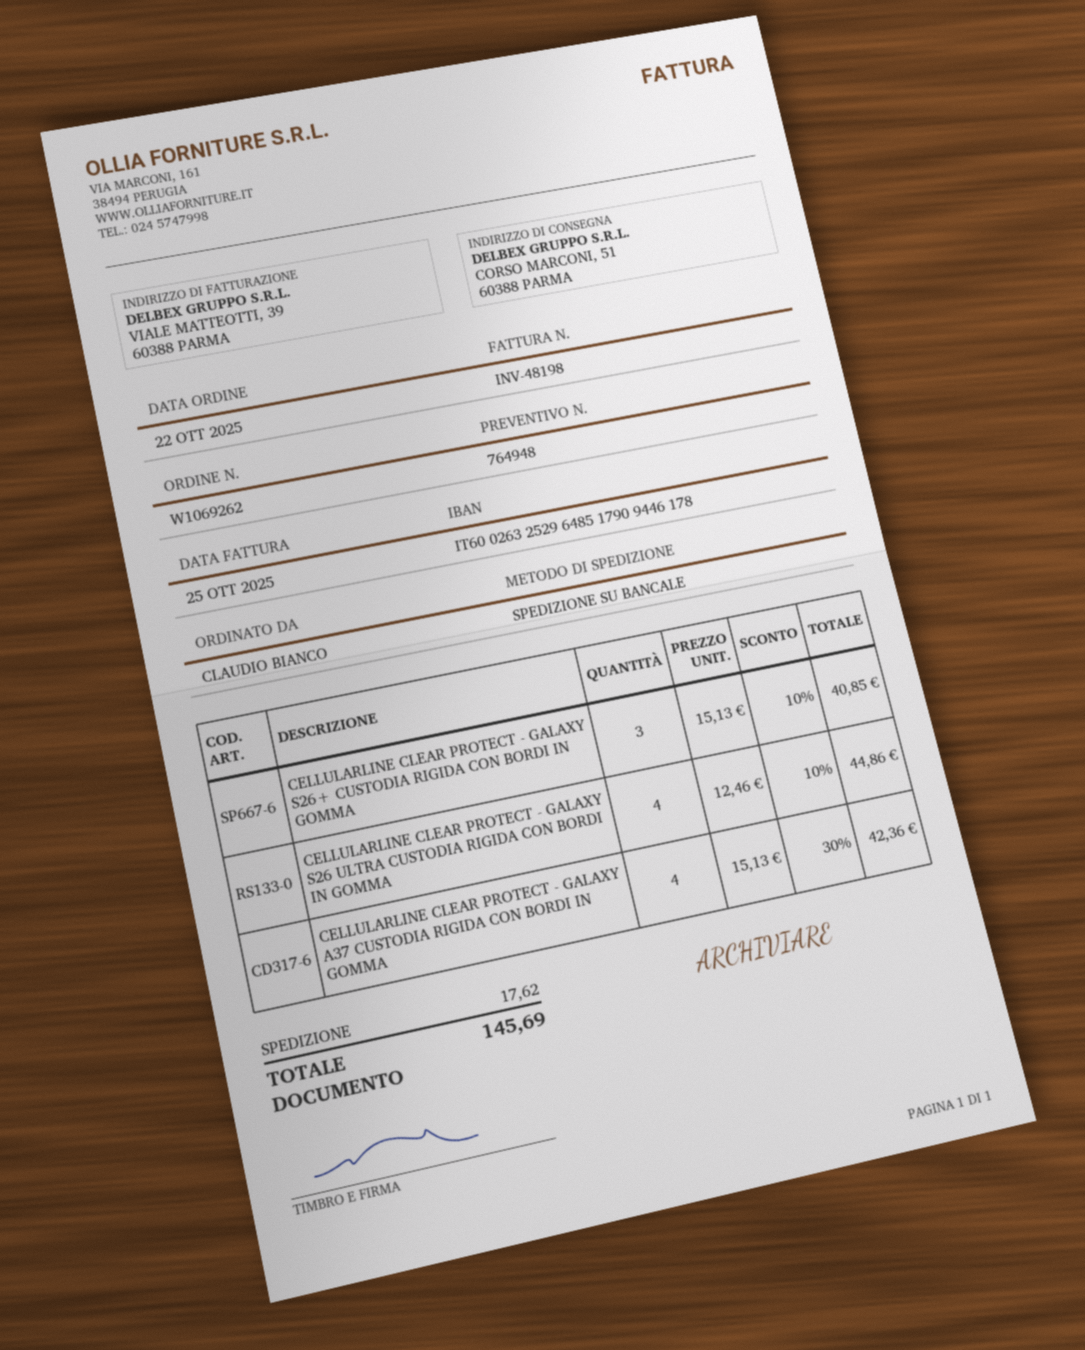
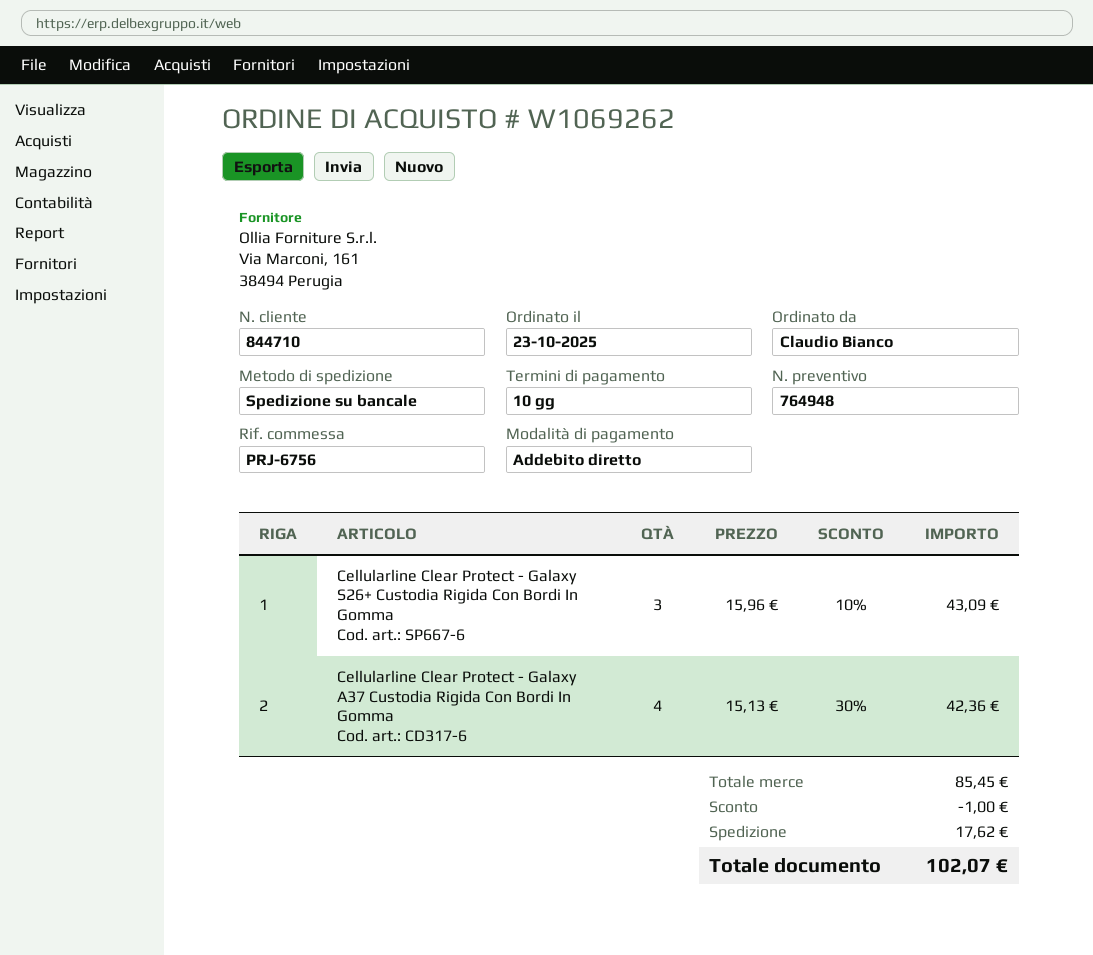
order date: 2025-10-22 -> 2025-10-23
CELLULARLINE CLEAR PROTECT - GALAXY S26+ CUSTODIA RIGIDA CON BORDI IN GOMMA: 3 x 15.13 - 10% = 40.85 -> 3 x 15.96 - 10% = 43.09
CELLULARLINE CLEAR PROTECT - GALAXY S26 ULTRA CUSTODIA RIGIDA CON BORDI IN GOMMA: 4 x 12.46 - 10% = 44.86 -> none
discount: none -> 1.00
total: 145.69 -> 102.07

